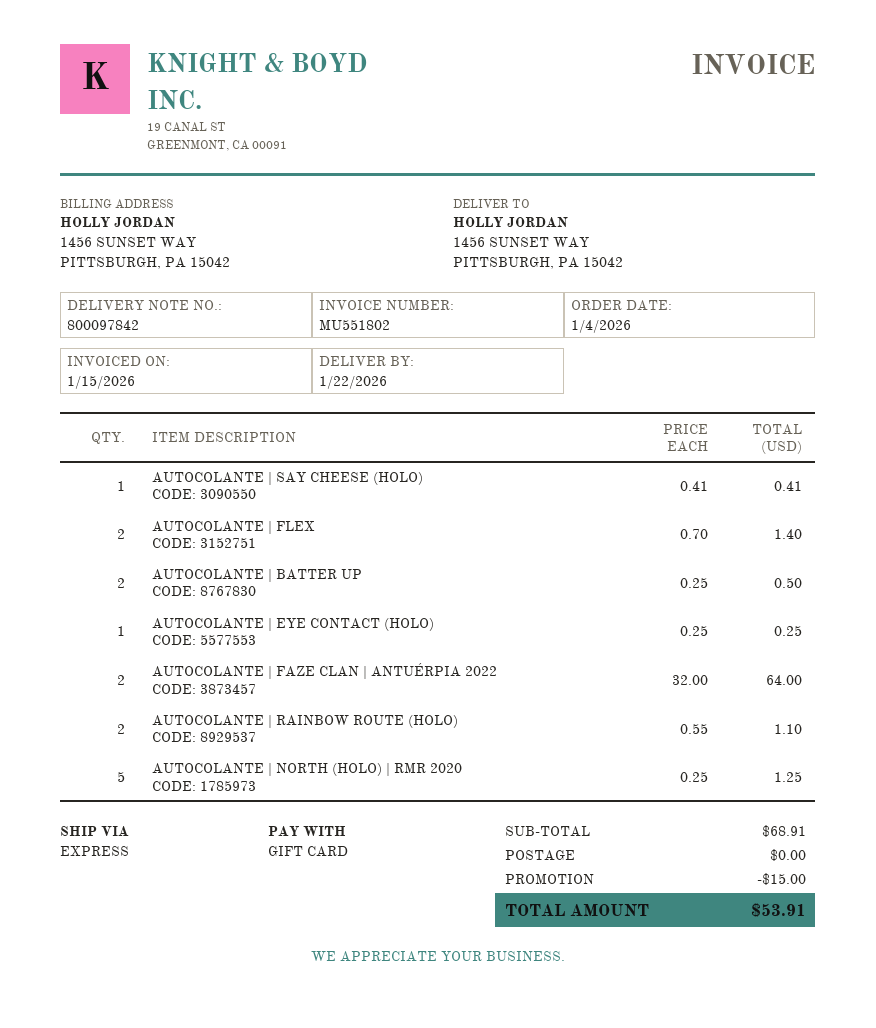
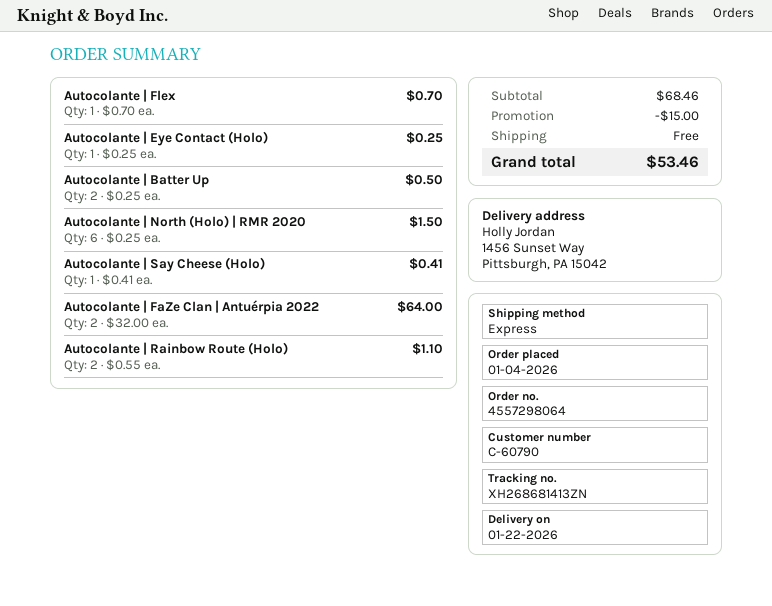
AUTOCOLANTE | FLEX: 2 x 0.70 = 1.40 -> 1 x 0.70 = 0.70
AUTOCOLANTE | NORTH (HOLO) | RMR 2020: 5 x 0.25 = 1.25 -> 6 x 0.25 = 1.50
subtotal: 68.91 -> 68.46
total: 53.91 -> 53.46

